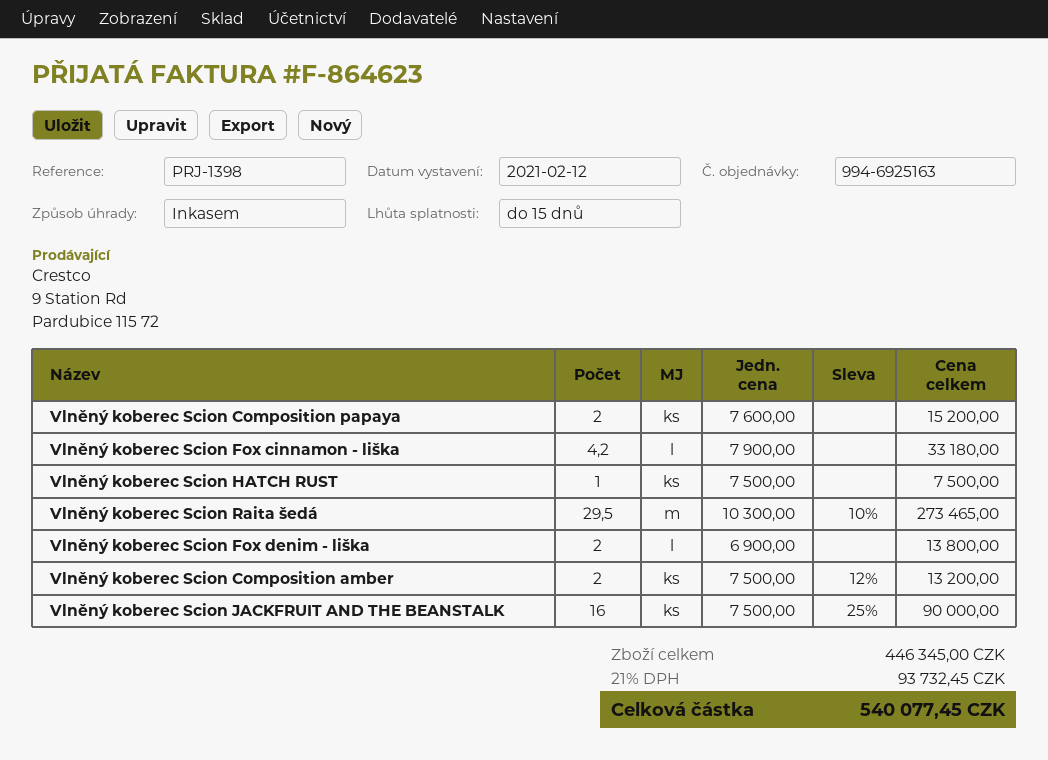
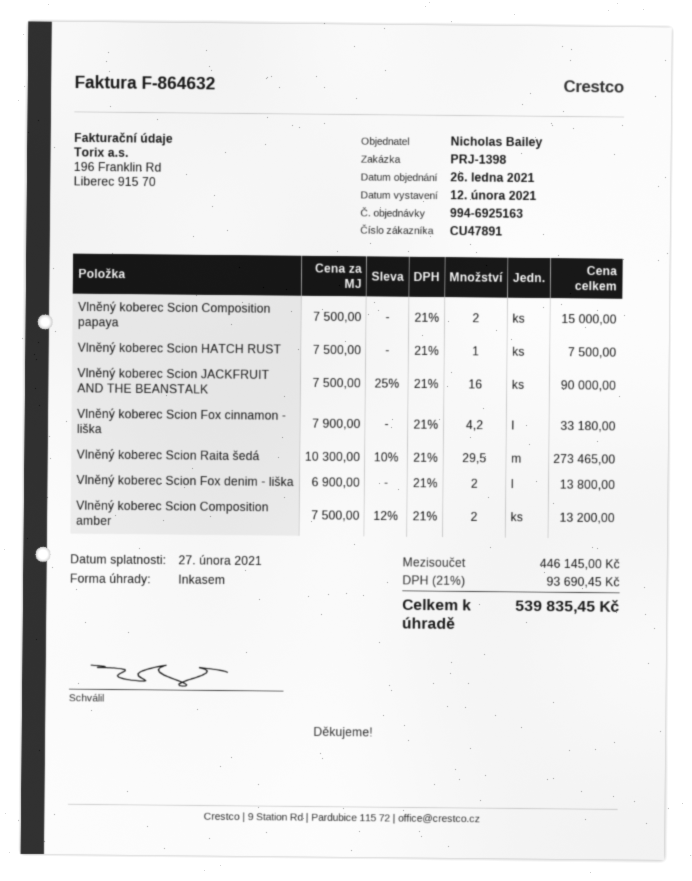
invoice number: F-864623 -> F-864632
Vlněný koberec Scion Composition papaya: 2 x 7600.00 = 15200.00 -> 2 x 7500.00 = 15000.00
subtotal: 446345.00 -> 446145.00
tax: 21% = 93732.45 -> 21% = 93690.45
total: 540077.45 -> 539835.45

